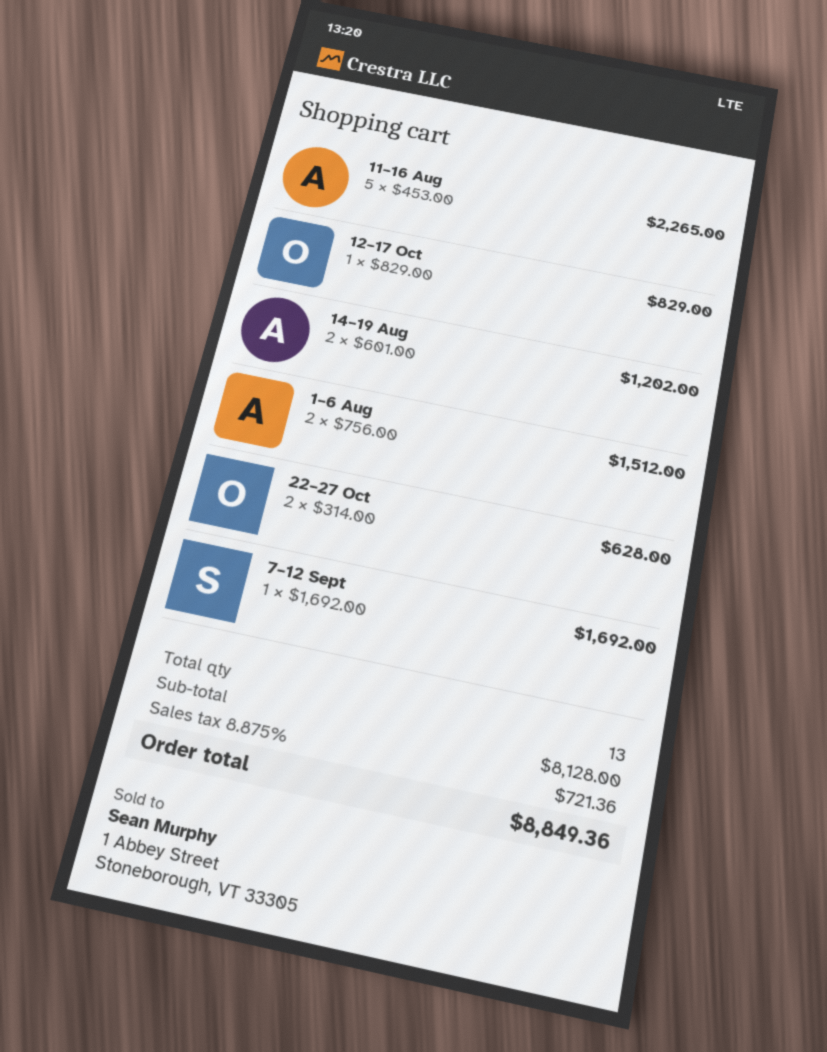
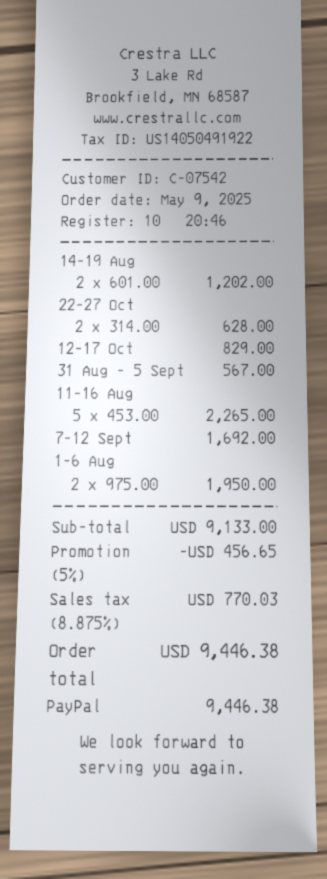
1–6 Aug: 2 x 756.00 = 1512.00 -> 2 x 975.00 = 1950.00
31 Aug – 5 Sept: none -> 1 x 567.00 = 567.00
subtotal: 8128.00 -> 9133.00
discount: none -> 5% = 456.65
tax: 8.875% = 721.36 -> 8.875% = 770.03
total: 8849.36 -> 9446.38

